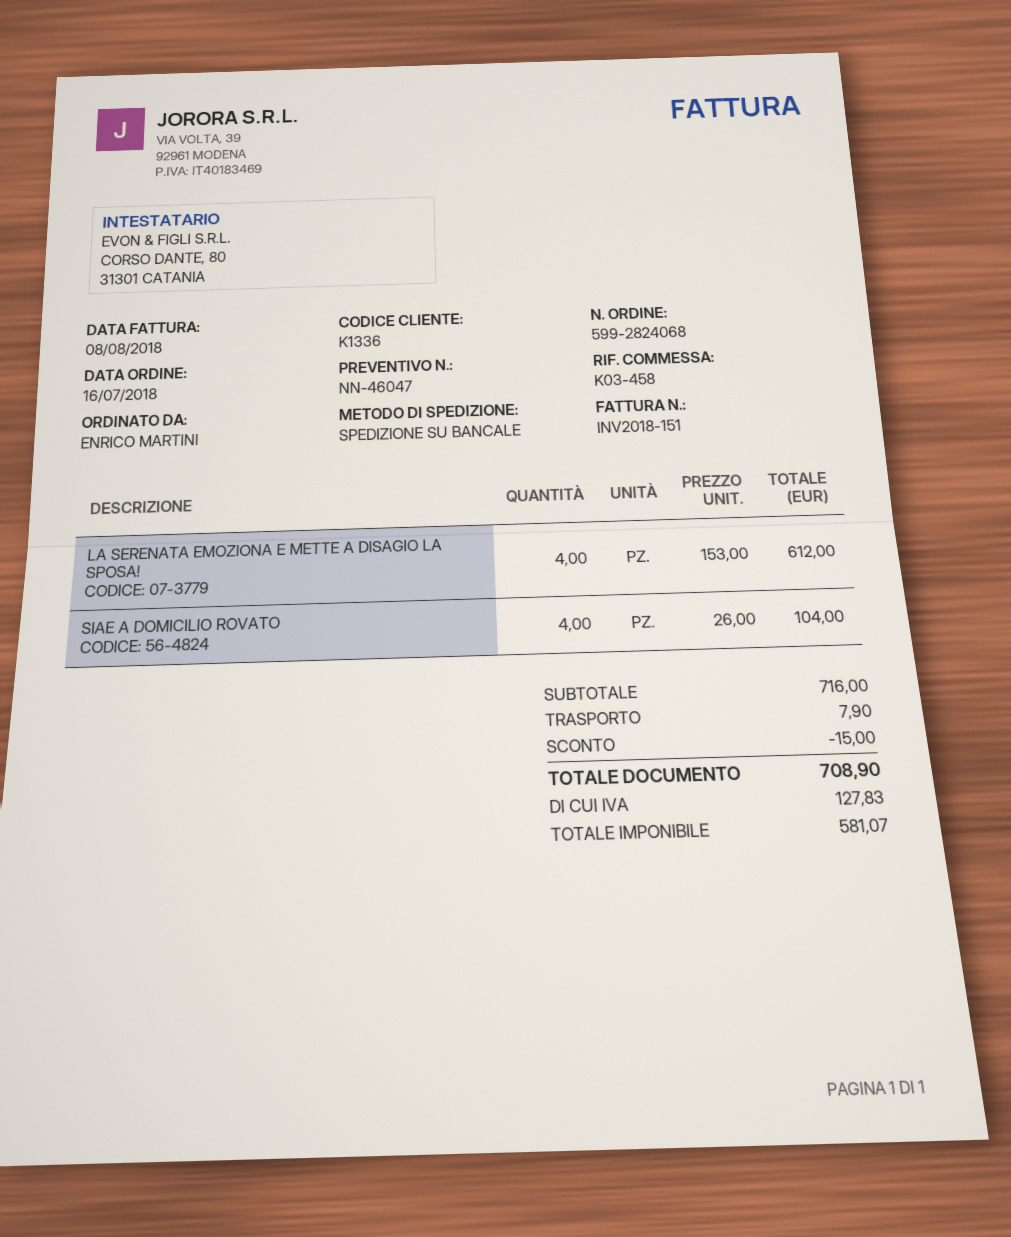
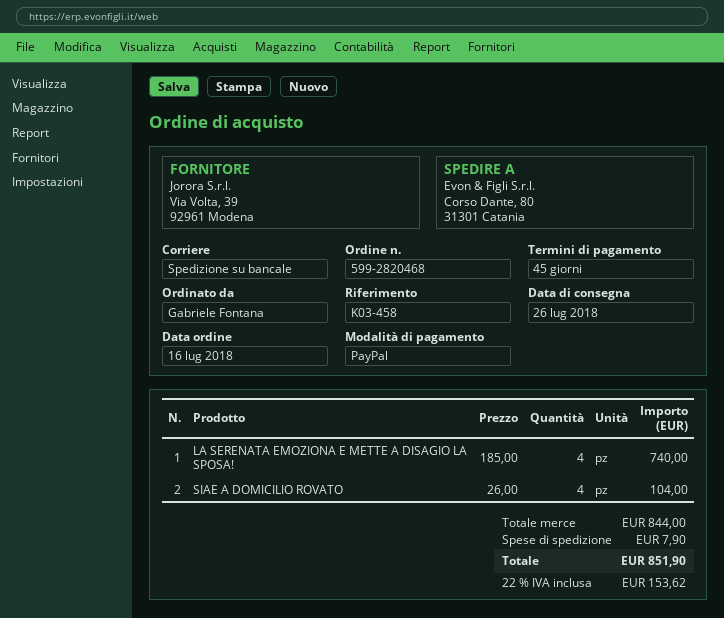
order number: 599-2824068 -> 599-2820468
ordered by: ENRICO MARTINI -> Gabriele Fontana
LA SERENATA EMOZIONA E METTE A DISAGIO LA SPOSA!: 4 x 153.00 = 612.00 -> 4 x 185.00 = 740.00
subtotal: 716.00 -> 844.00
discount: 15.00 -> none
tax: 127.83 -> 153.62
total: 708.90 -> 851.90

